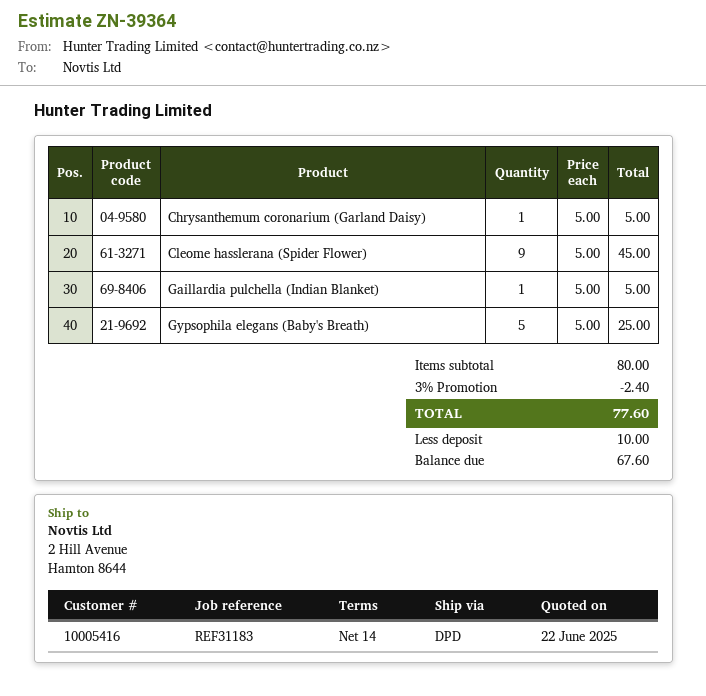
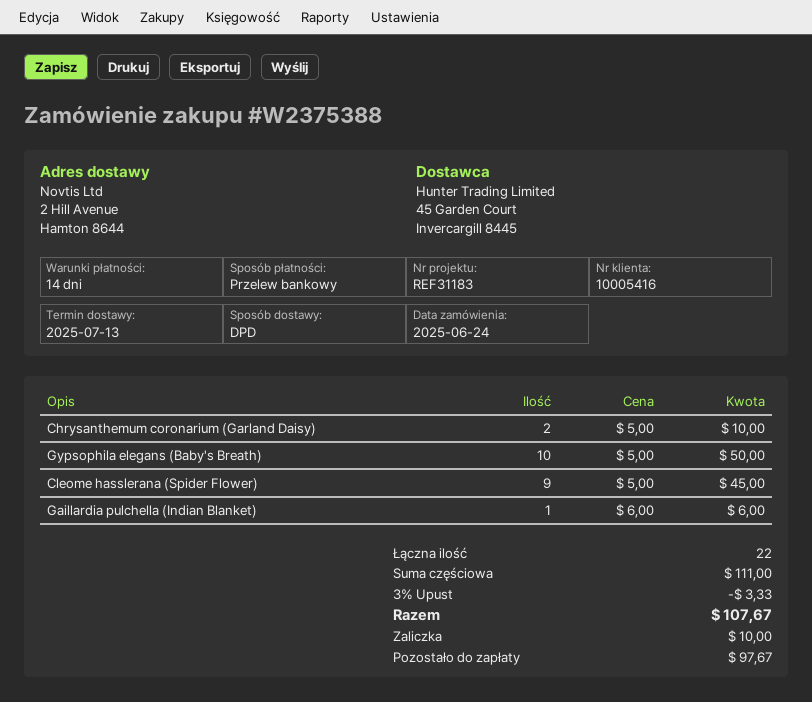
Chrysanthemum coronarium (Garland Daisy): 1 x 5.00 = 5.00 -> 2 x 5.00 = 10.00
Gaillardia pulchella (Indian Blanket): 1 x 5.00 = 5.00 -> 1 x 6.00 = 6.00
Gypsophila elegans (Baby's Breath): 5 x 5.00 = 25.00 -> 10 x 5.00 = 50.00
subtotal: 80.00 -> 111.00
discount: 3% = 2.40 -> 3% = 3.33
total: 77.60 -> 107.67
balance: 67.60 -> 97.67

